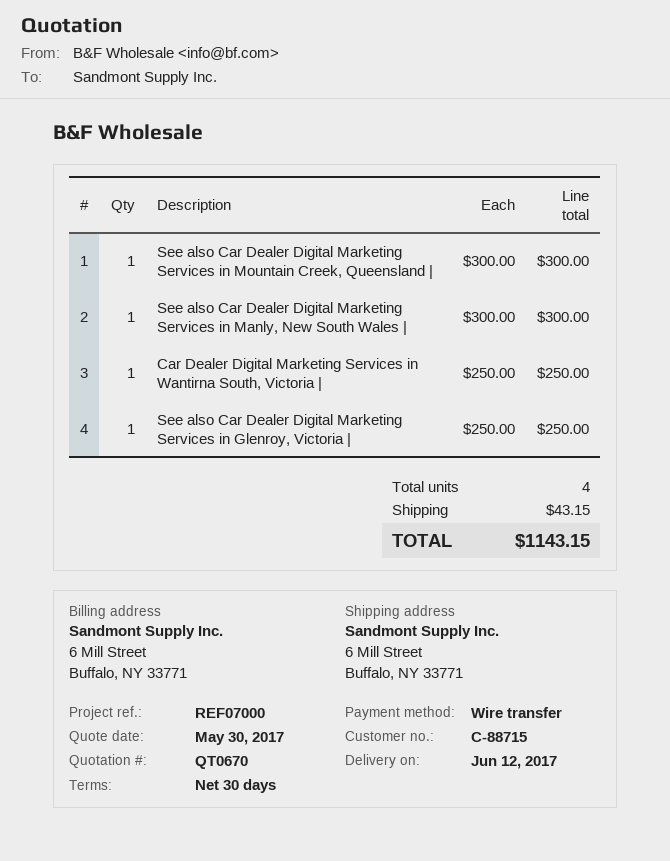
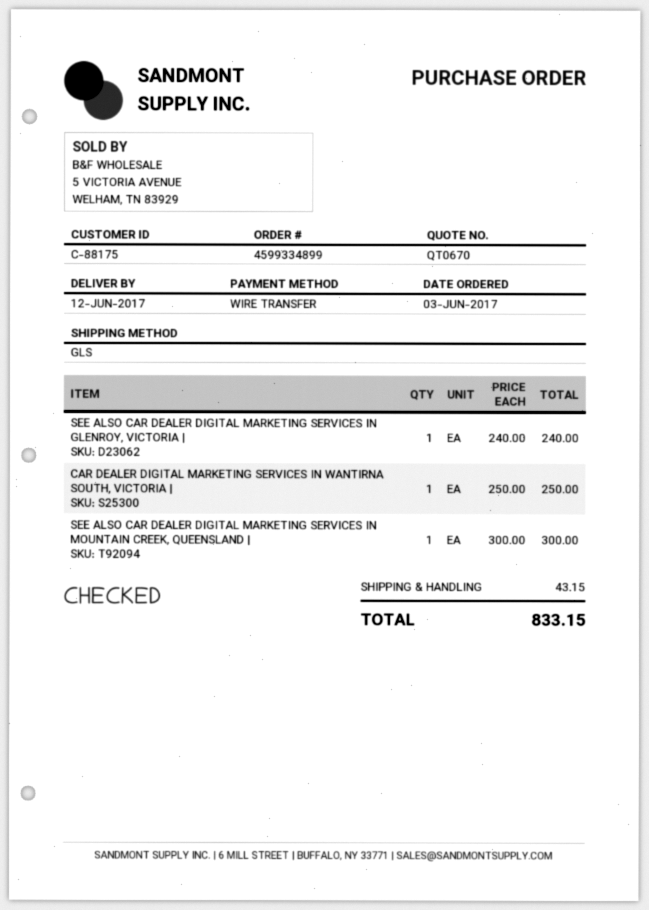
customer number: C-88715 -> C-88175
See also Car Dealer Digital Marketing Services in Manly, New South Wales |: 1 x 300.00 = 300.00 -> none
See also Car Dealer Digital Marketing Services in Glenroy, Victoria |: 1 x 250.00 = 250.00 -> 1 x 240.00 = 240.00
total: 1143.15 -> 833.15

